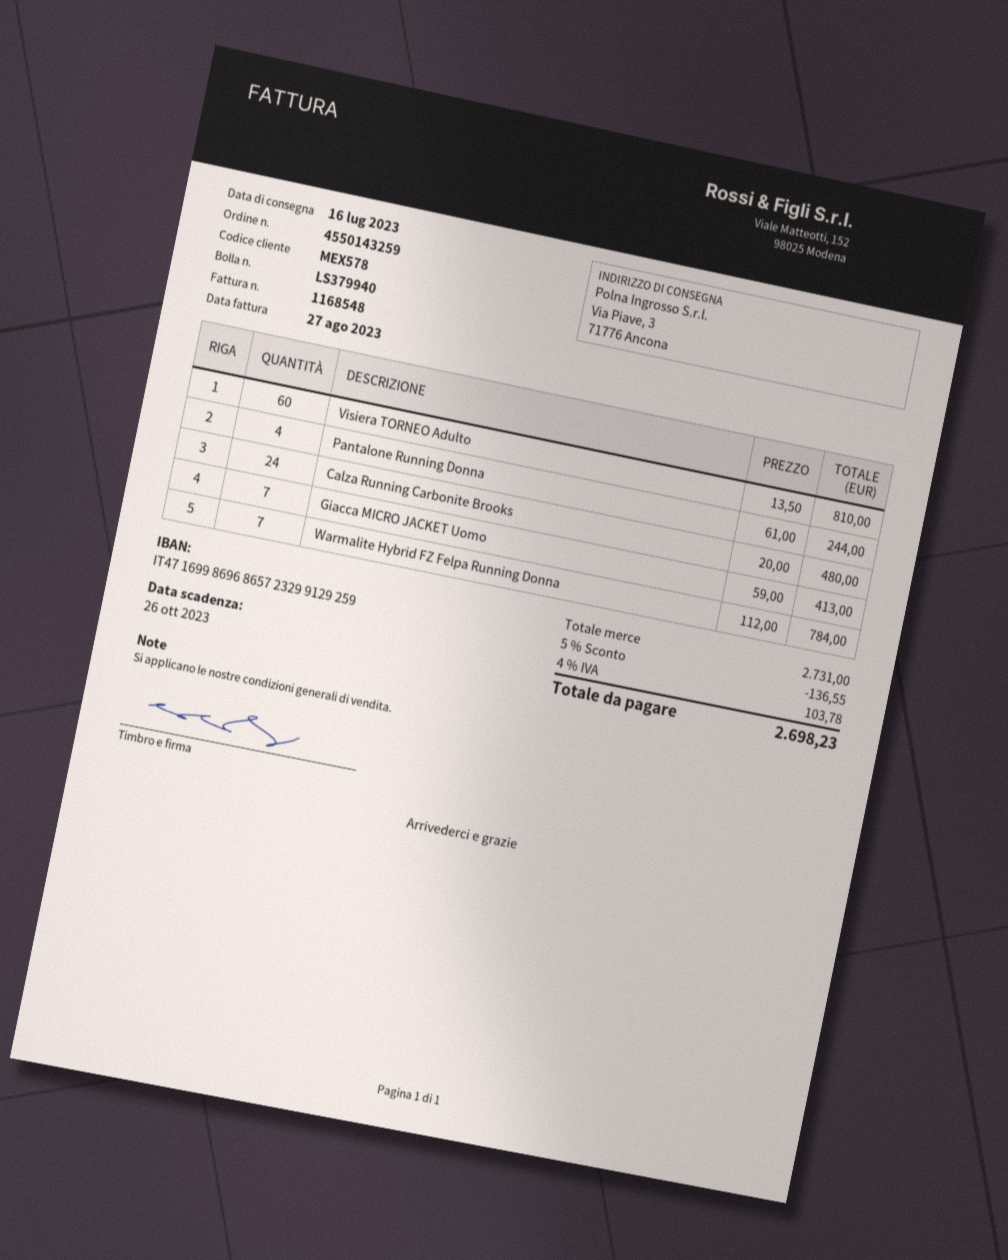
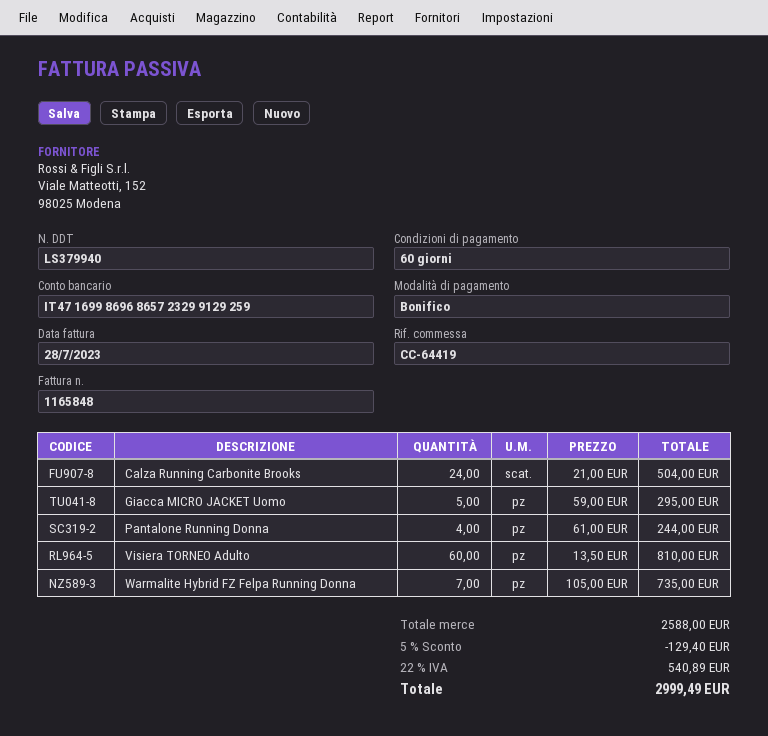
invoice number: 1168548 -> 1165848
invoice date: 2023-08-27 -> 2023-07-28
Calza Running Carbonite Brooks: 24 x 20.00 = 480.00 -> 24 x 21.00 = 504.00
Giacca MICRO JACKET Uomo: 7 x 59.00 = 413.00 -> 5 x 59.00 = 295.00
Warmalite Hybrid FZ Felpa Running Donna: 7 x 112.00 = 784.00 -> 7 x 105.00 = 735.00
subtotal: 2731.00 -> 2588.00
discount: 5% = 136.55 -> 5% = 129.40
tax: 4% = 103.78 -> 22% = 540.89
total: 2698.23 -> 2999.49

